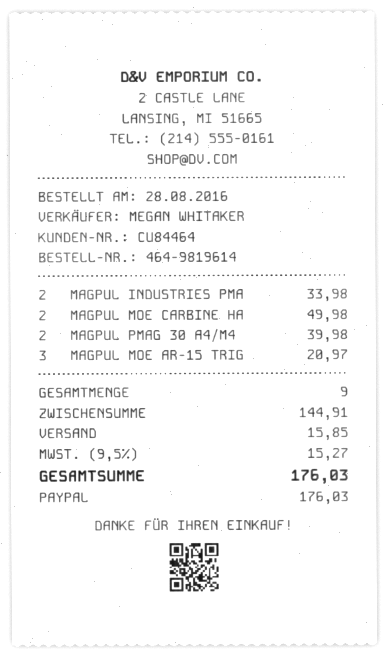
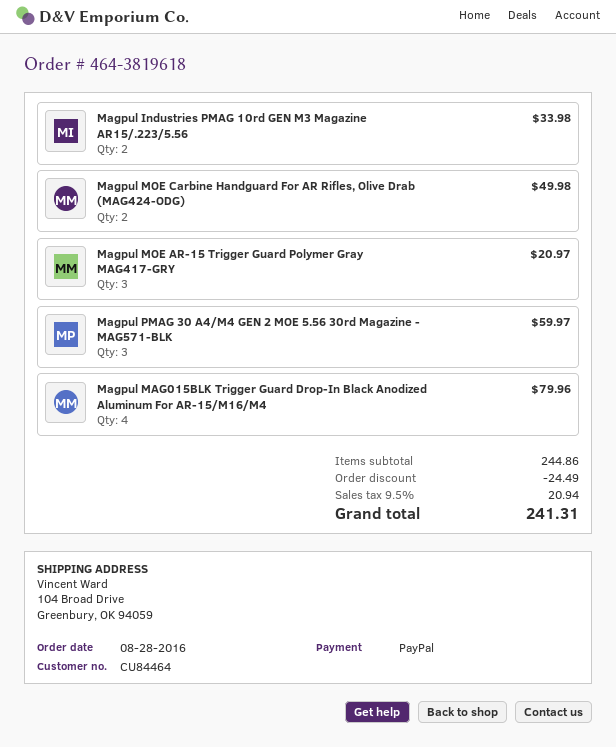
order number: 464-9819614 -> 464-3819618
MAGPUL PMAG 30 A4/M4: 2 for 39.98 -> 3 for 59.97
Magpul MAG015BLK Trigger Guard Drop-In Black Anodized Aluminum For AR-15/M16/M4: none -> 4 for 79.96
subtotal: 144.91 -> 244.86
discount: none -> 24.49
shipping: 15.85 -> none
tax: 9.5% = 15.27 -> 9.5% = 20.94
total: 176.03 -> 241.31

